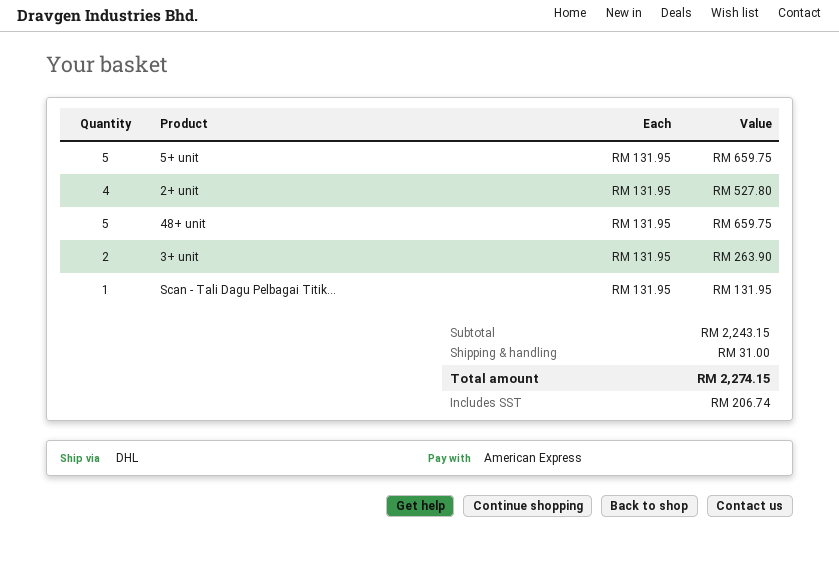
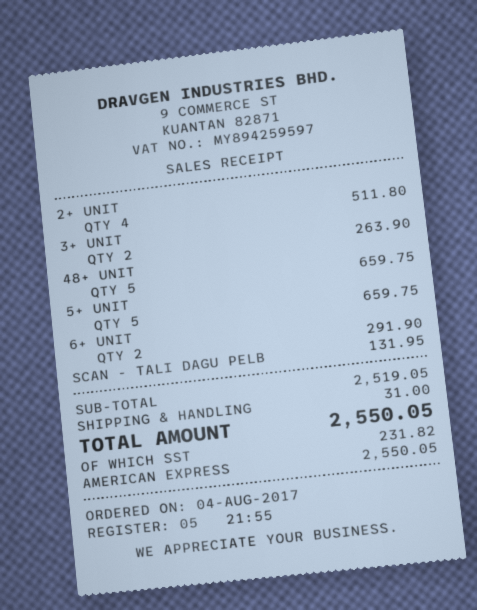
2+ unit: 4 for 527.80 -> 4 for 511.80
6+ UNIT: none -> 2 for 291.90
subtotal: 2243.15 -> 2519.05
tax: 206.74 -> 231.82
total: 2274.15 -> 2550.05

